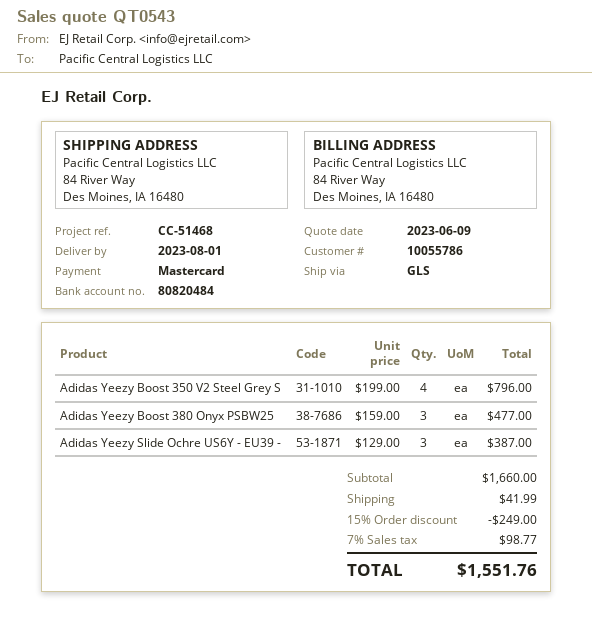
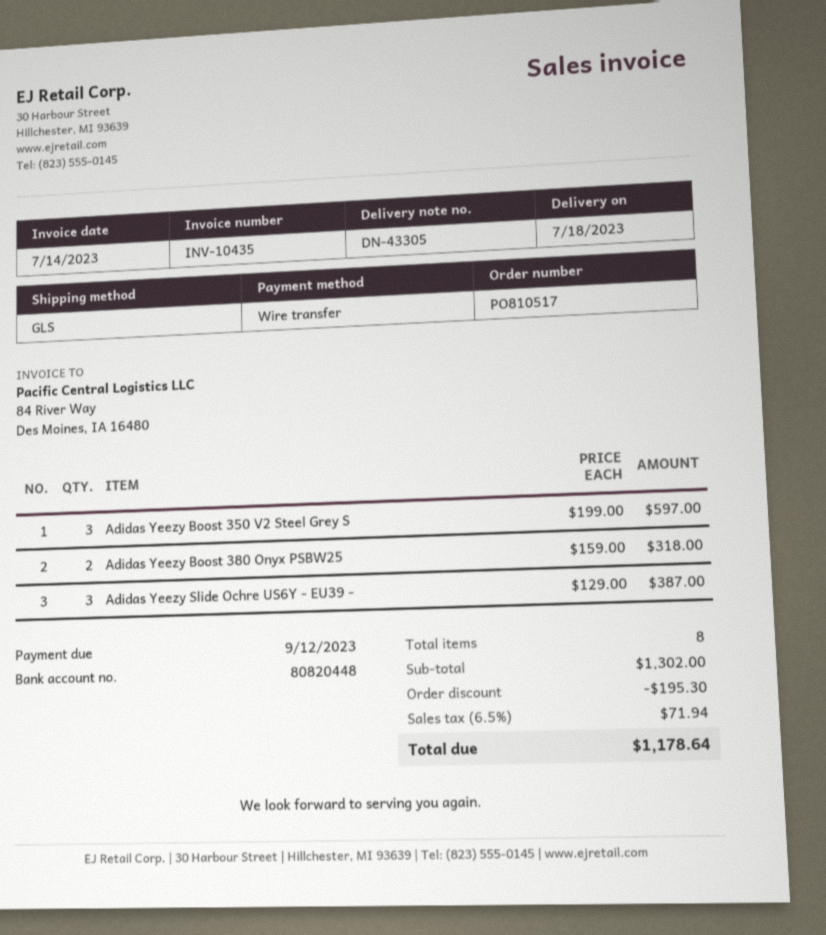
delivery date: 2023-08-01 -> 2023-07-18
payment method: Mastercard -> bank transfer
bank account: 80820484 -> 80820448
Adidas Yeezy Boost 350 V2 Steel Grey S: 4 x 199.00 = 796.00 -> 3 x 199.00 = 597.00
Adidas Yeezy Boost 380 Onyx PSBW25: 3 x 159.00 = 477.00 -> 2 x 159.00 = 318.00
subtotal: 1660.00 -> 1302.00
discount: 249.00 -> 195.30
shipping: 41.99 -> none
tax: 7% = 98.77 -> 6.5% = 71.94
total: 1551.76 -> 1178.64

